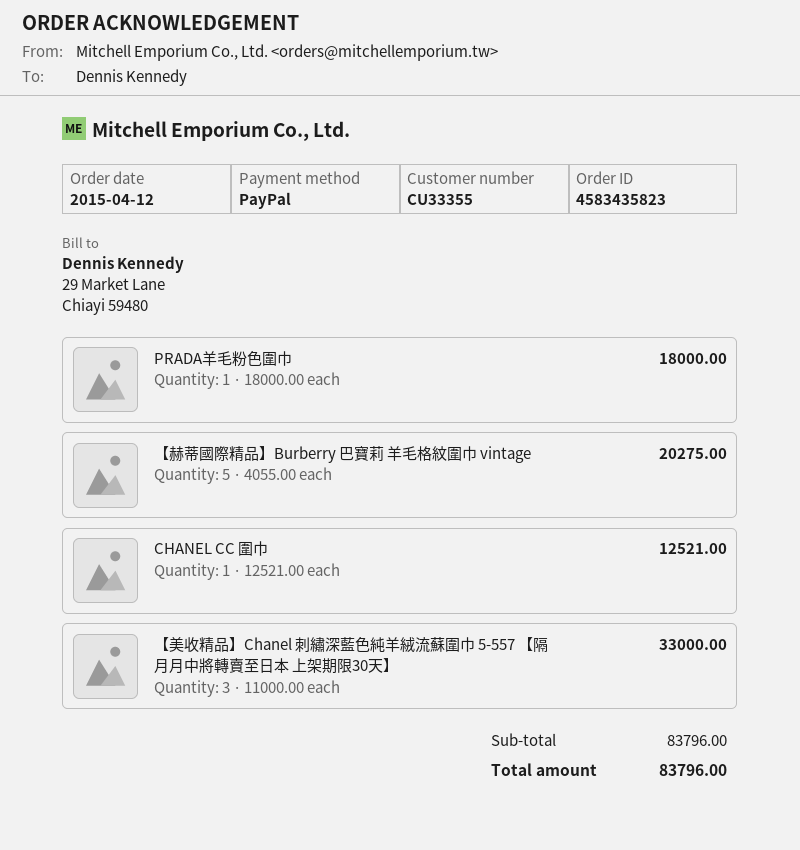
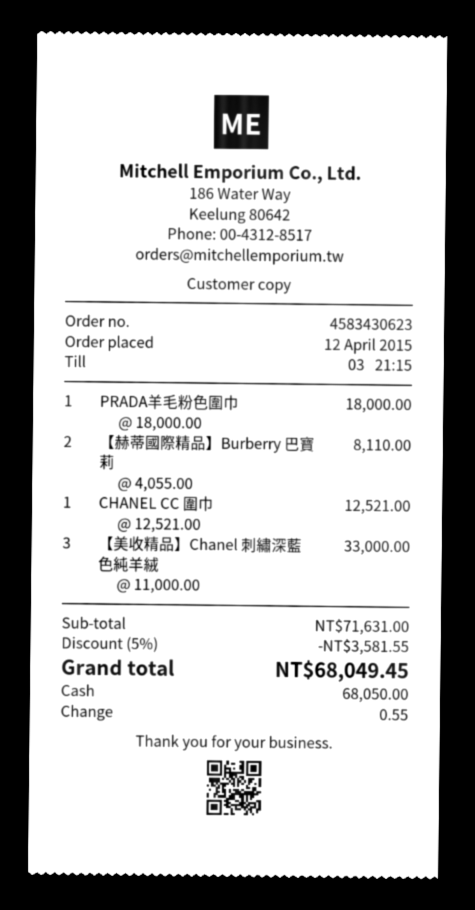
order number: 4583435823 -> 4583430623
payment method: PayPal -> cash
【赫蒂國際精品】Burberry 巴寶莉 羊毛格紋圍巾 vintage: 5 x 4055.00 = 20275.00 -> 2 x 4055.00 = 8110.00
subtotal: 83796.00 -> 71631.00
discount: none -> 5% = 3581.55
total: 83796.00 -> 68049.45

